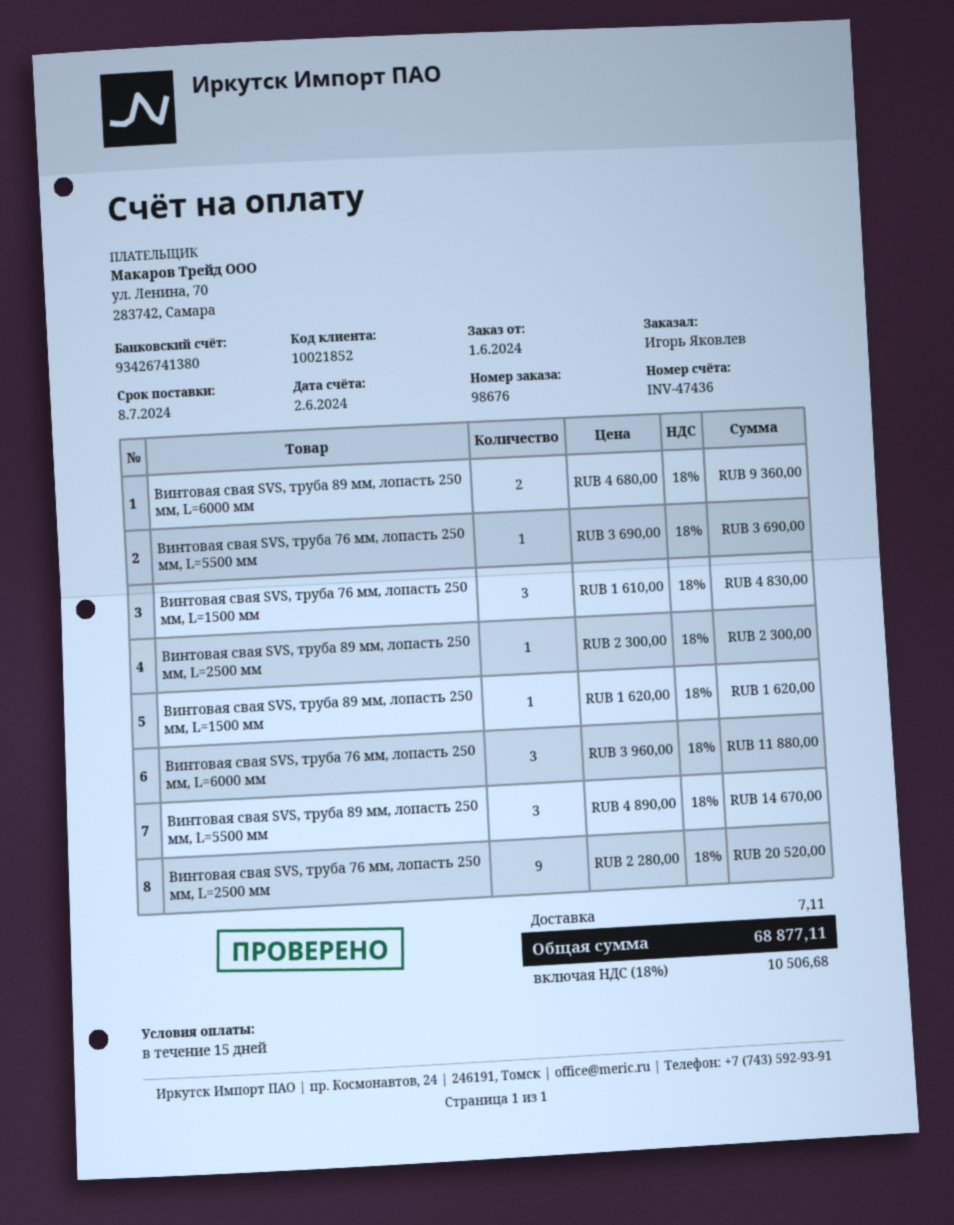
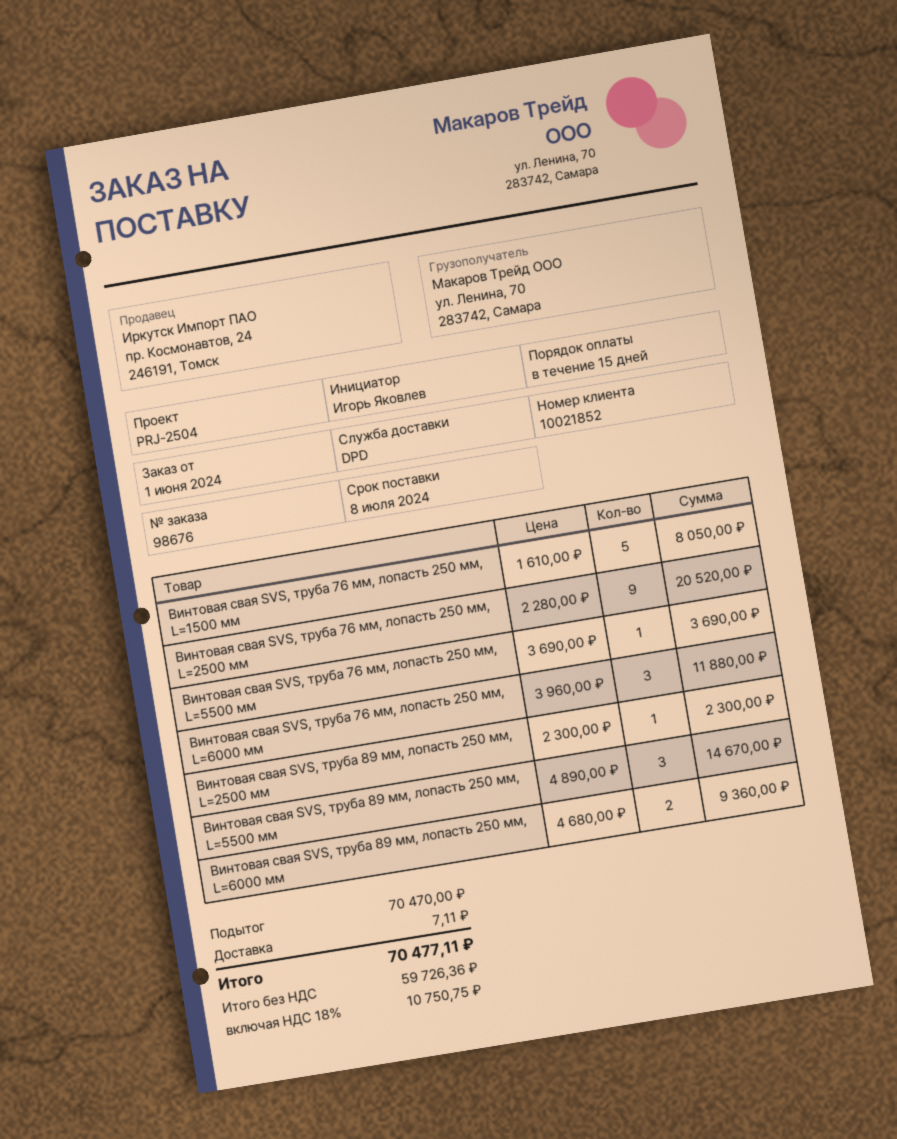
Винтовая свая SVS, труба 76 мм, лопасть 250 мм, L=1500 мм: 3 x 1610.00 = 4830.00 -> 5 x 1610.00 = 8050.00
Винтовая свая SVS, труба 89 мм, лопасть 250 мм, L=1500 мм: 1 x 1620.00 = 1620.00 -> none
tax: 18% = 10506.68 -> 18% = 10750.75
total: 68877.11 -> 70477.11

